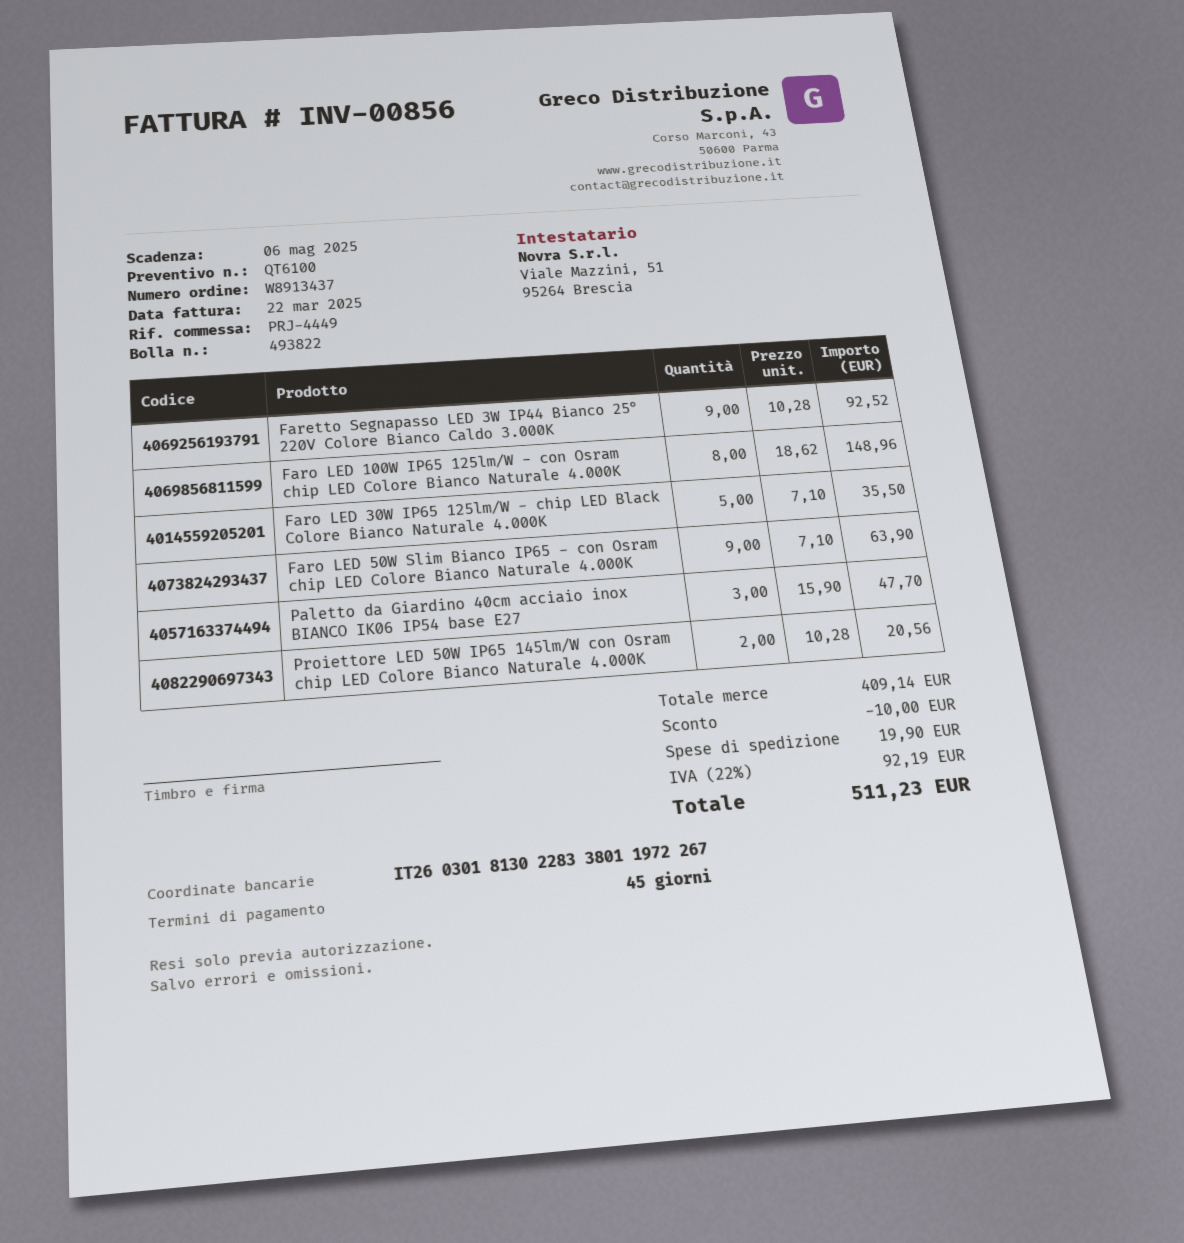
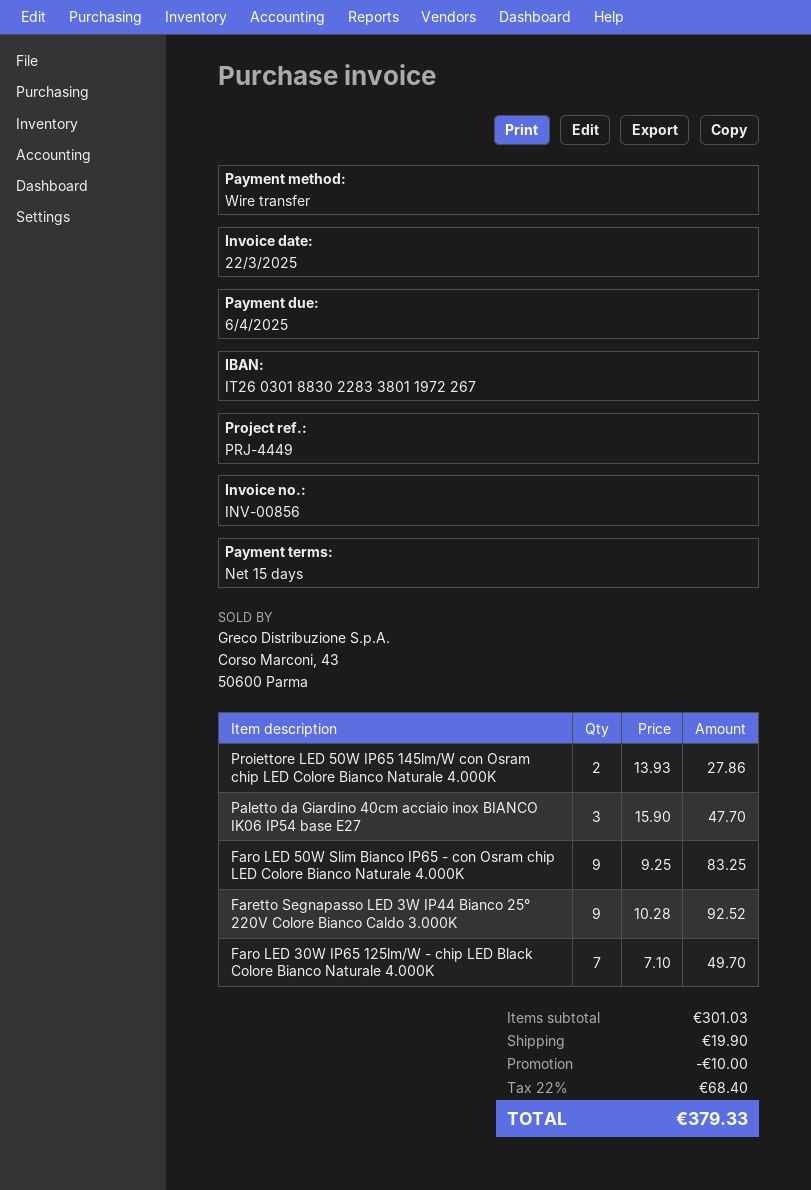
payment terms: 45 days -> 15 days
due date: 2025-05-06 -> 2025-04-06
bank account: IT2603018130228338011972267 -> IT2603018830228338011972267
Faro LED 100W IP65 125lm/W - con Osram chip LED Colore Bianco Naturale 4.000K: 8 x 18.62 = 148.96 -> none
Faro LED 30W IP65 125lm/W - chip LED Black Colore Bianco Naturale 4.000K: 5 x 7.10 = 35.50 -> 7 x 7.10 = 49.70
Faro LED 50W Slim Bianco IP65 - con Osram chip LED Colore Bianco Naturale 4.000K: 9 x 7.10 = 63.90 -> 9 x 9.25 = 83.25
Proiettore LED 50W IP65 145lm/W con Osram chip LED Colore Bianco Naturale 4.000K: 2 x 10.28 = 20.56 -> 2 x 13.93 = 27.86
subtotal: 409.14 -> 301.03
tax: 22% = 92.19 -> 22% = 68.40
total: 511.23 -> 379.33

